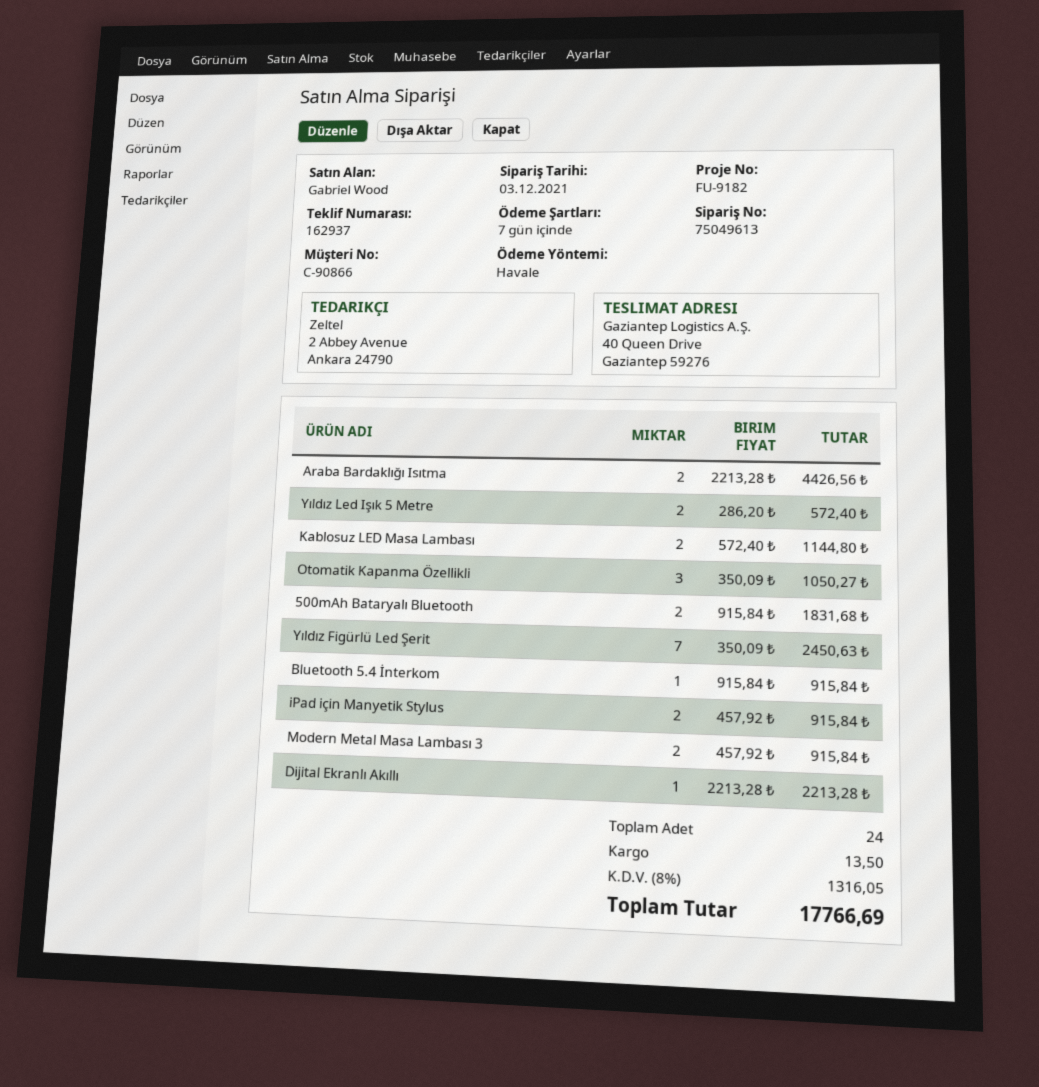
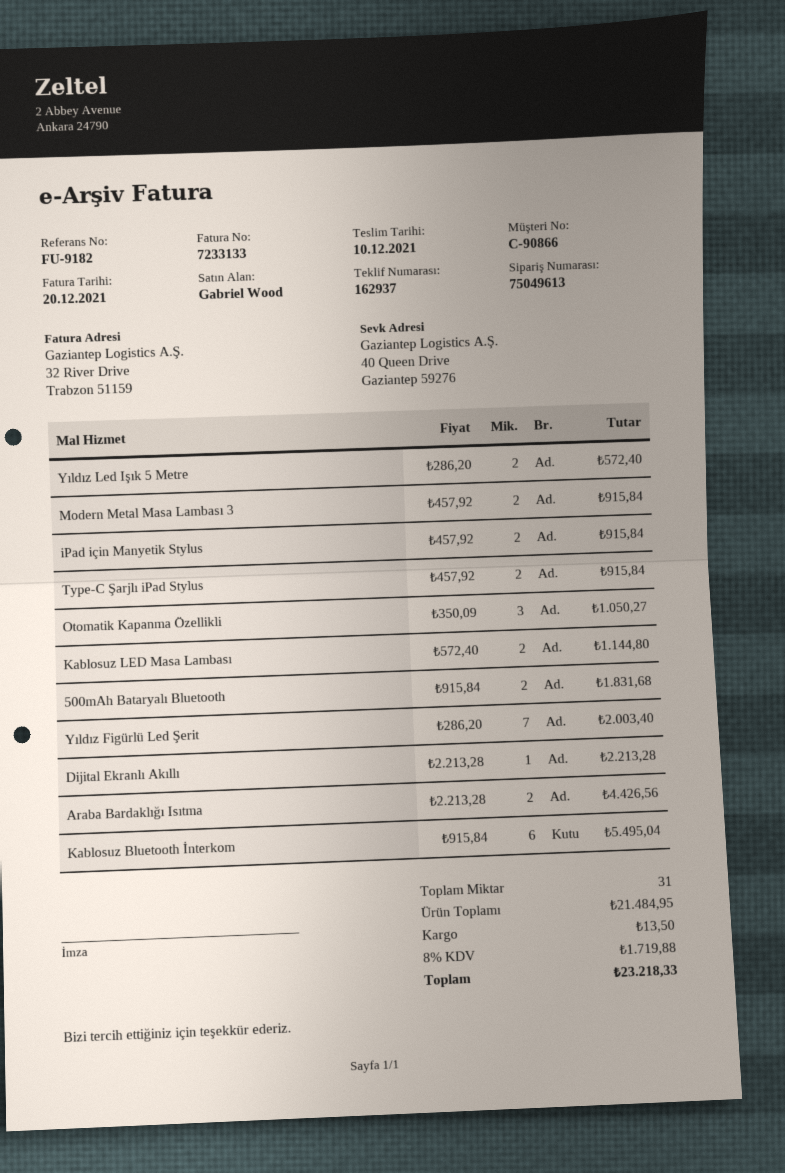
Yıldız Figürlü Led Şerit: 7 x 350.09 = 2450.63 -> 7 x 286.20 = 2003.40
Bluetooth 5.4 İnterkom: 1 x 915.84 = 915.84 -> none
Type-C Şarjlı iPad Stylus: none -> 2 x 457.92 = 915.84
Kablosuz Bluetooth İnterkom: none -> 6 x 915.84 = 5495.04
total quantity: 24 -> 31
tax: 8% = 1316.05 -> 8% = 1719.88
total: 17766.69 -> 23218.33

